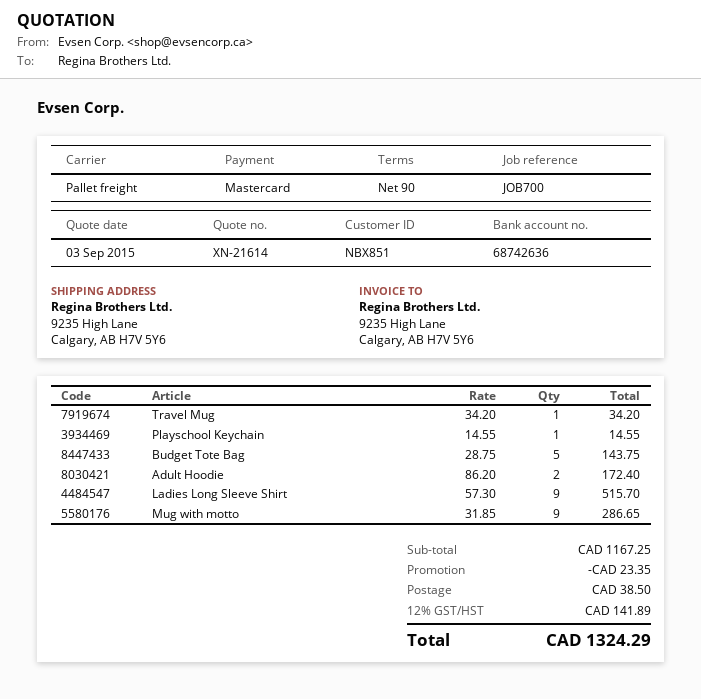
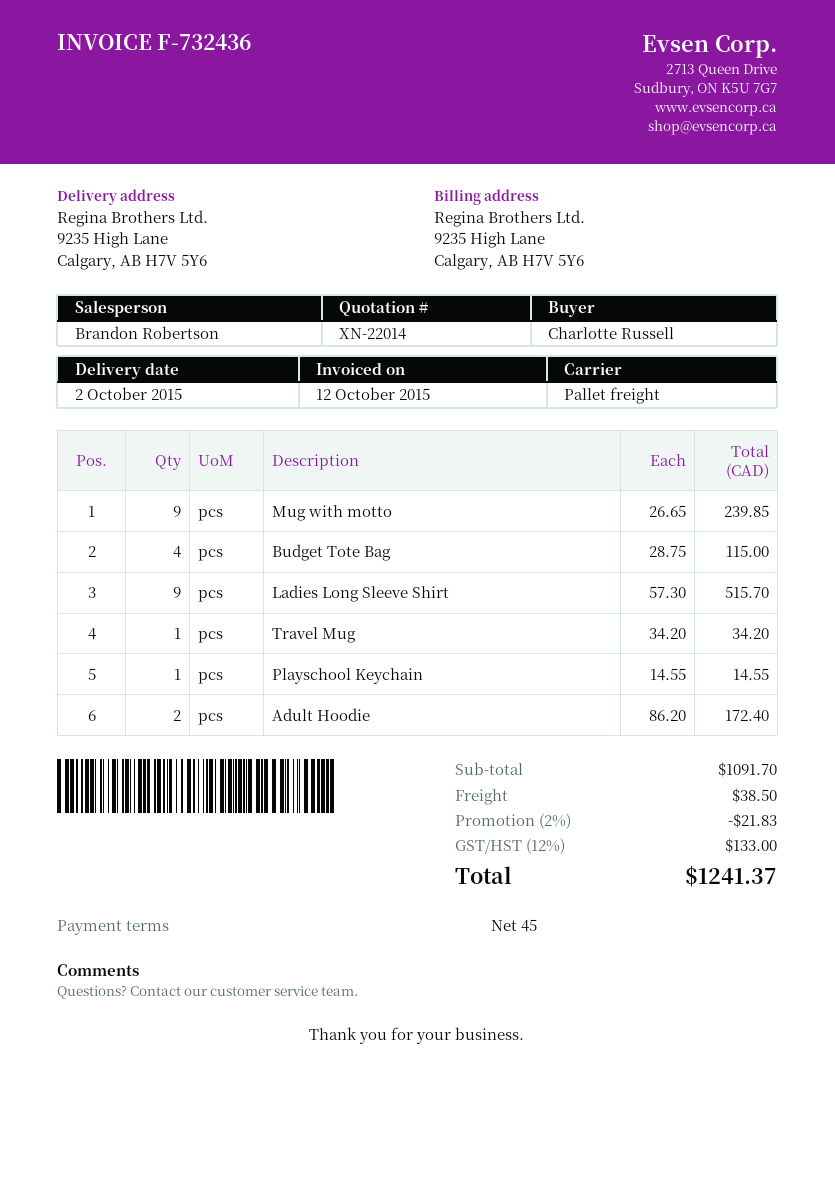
quote number: XN-21614 -> XN-22014
payment terms: 90 days -> 45 days
Budget Tote Bag: 5 x 28.75 = 143.75 -> 4 x 28.75 = 115.00
Mug with motto: 9 x 31.85 = 286.65 -> 9 x 26.65 = 239.85
subtotal: 1167.25 -> 1091.70
discount: 23.35 -> 21.83
tax: 12% = 141.89 -> 12% = 133.00
total: 1324.29 -> 1241.37

